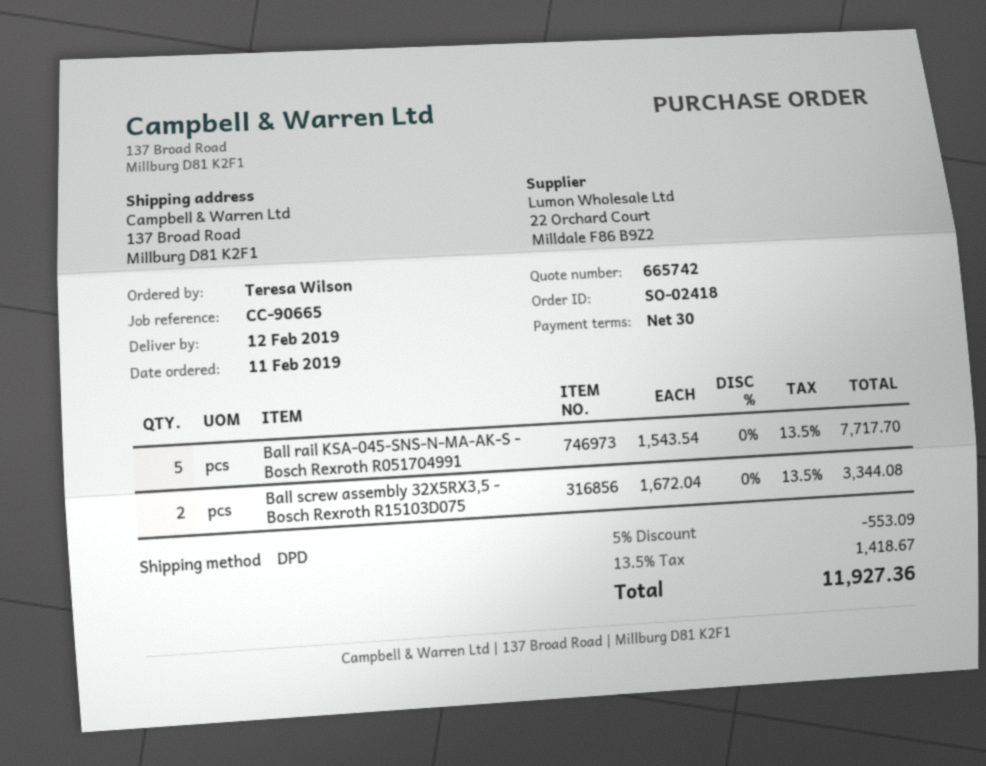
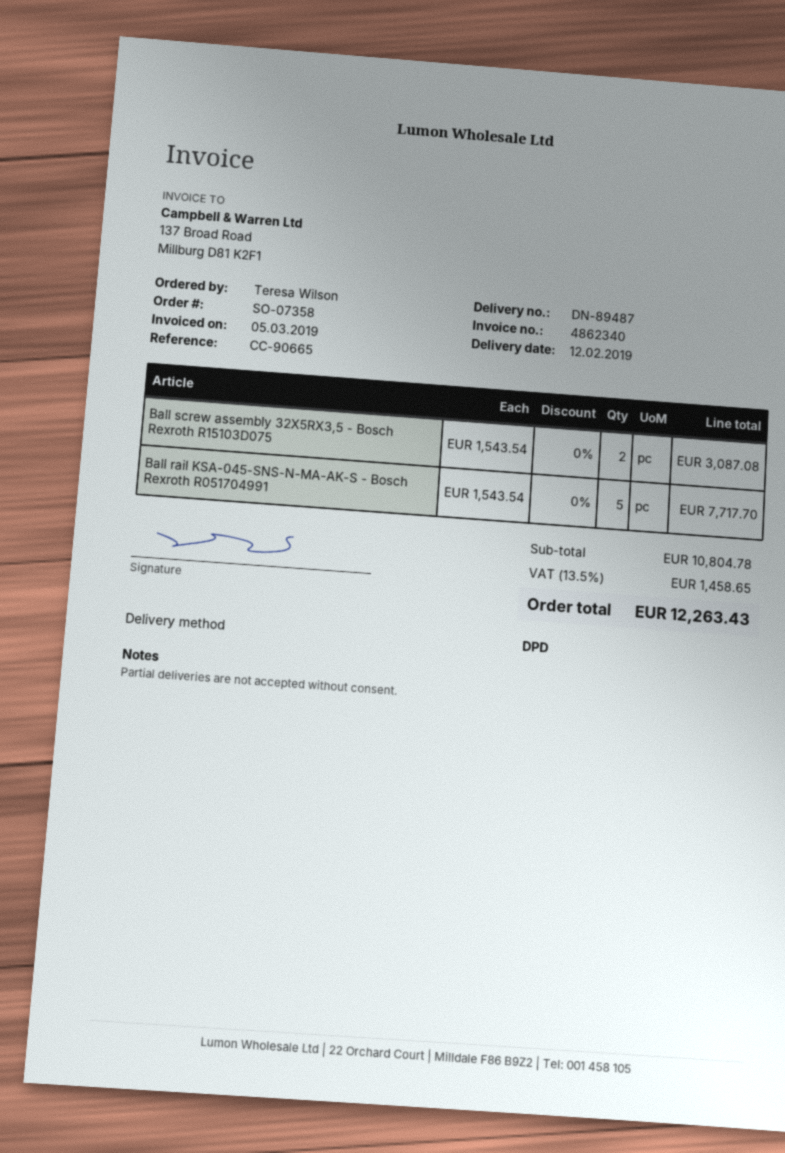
order number: SO-02418 -> SO-07358
Ball screw assembly 32X5RX3,5 - Bosch Rexroth R15103D075: 2 x 1672.04 = 3344.08 -> 2 x 1543.54 = 3087.08
discount: 5% = 553.09 -> none
tax: 13.5% = 1418.67 -> 13.5% = 1458.65
total: 11927.36 -> 12263.43

